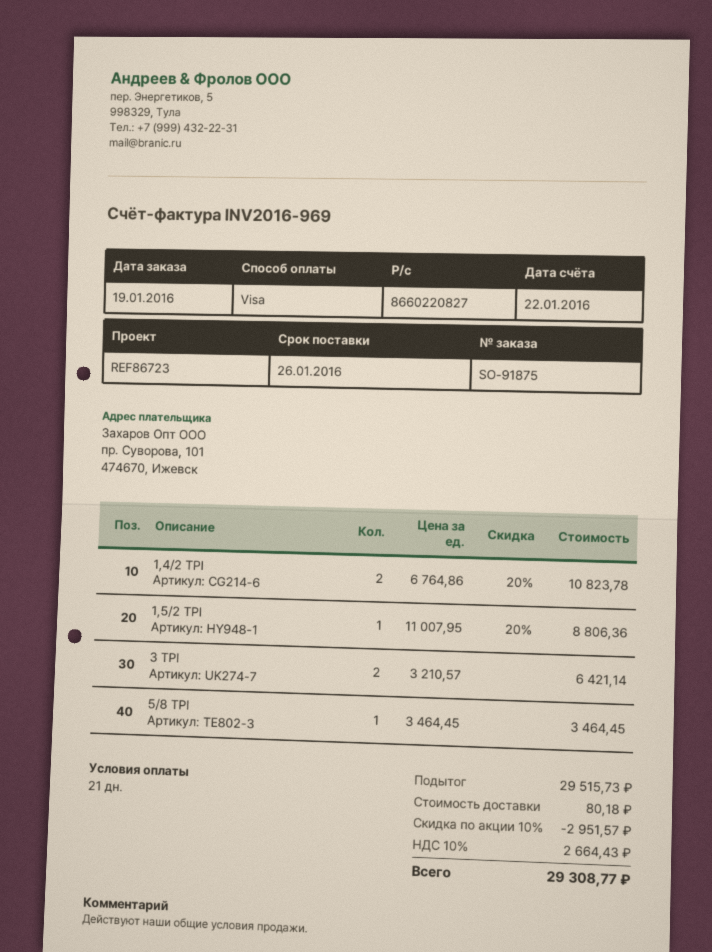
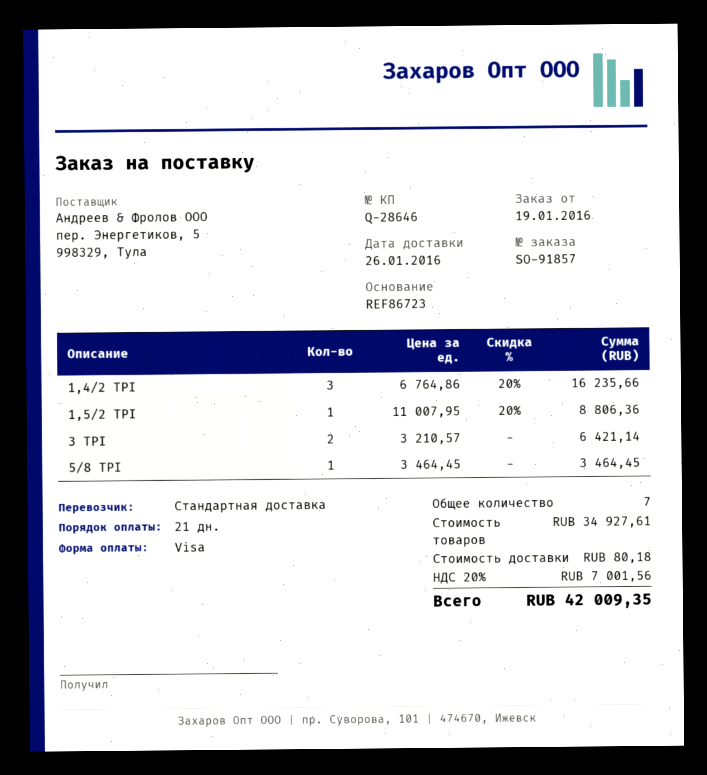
order number: SO-91875 -> SO-91857
1,4/2 TPI: 2 x 6764.86 - 20% = 10823.78 -> 3 x 6764.86 - 20% = 16235.66
subtotal: 29515.73 -> 34927.61
discount: 10% = 2951.57 -> none
tax: 10% = 2664.43 -> 20% = 7001.56
total: 29308.77 -> 42009.35

